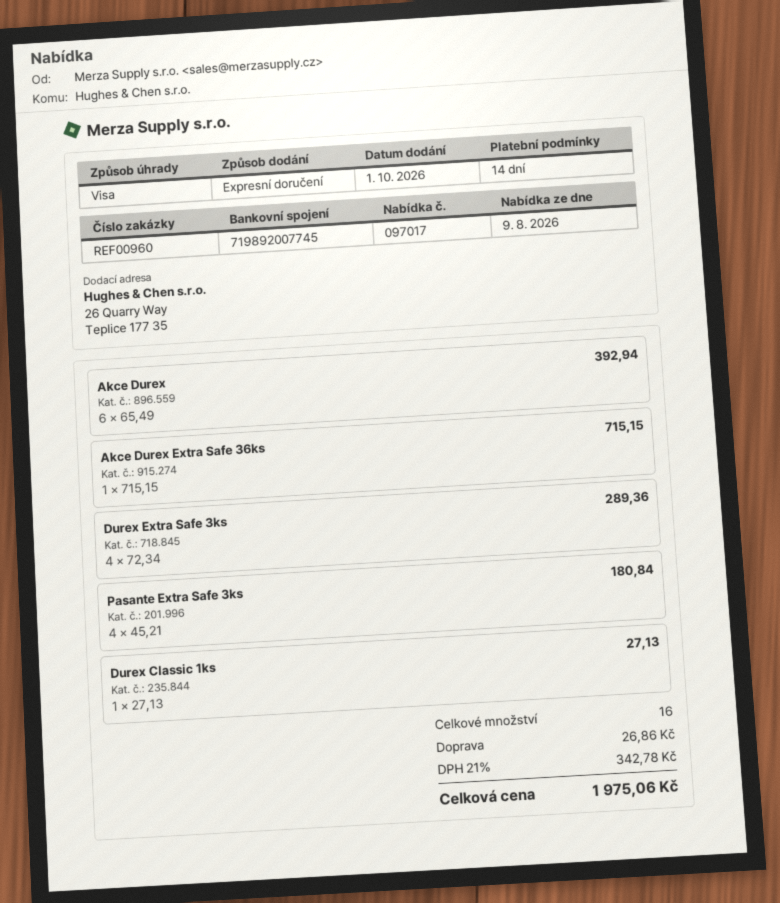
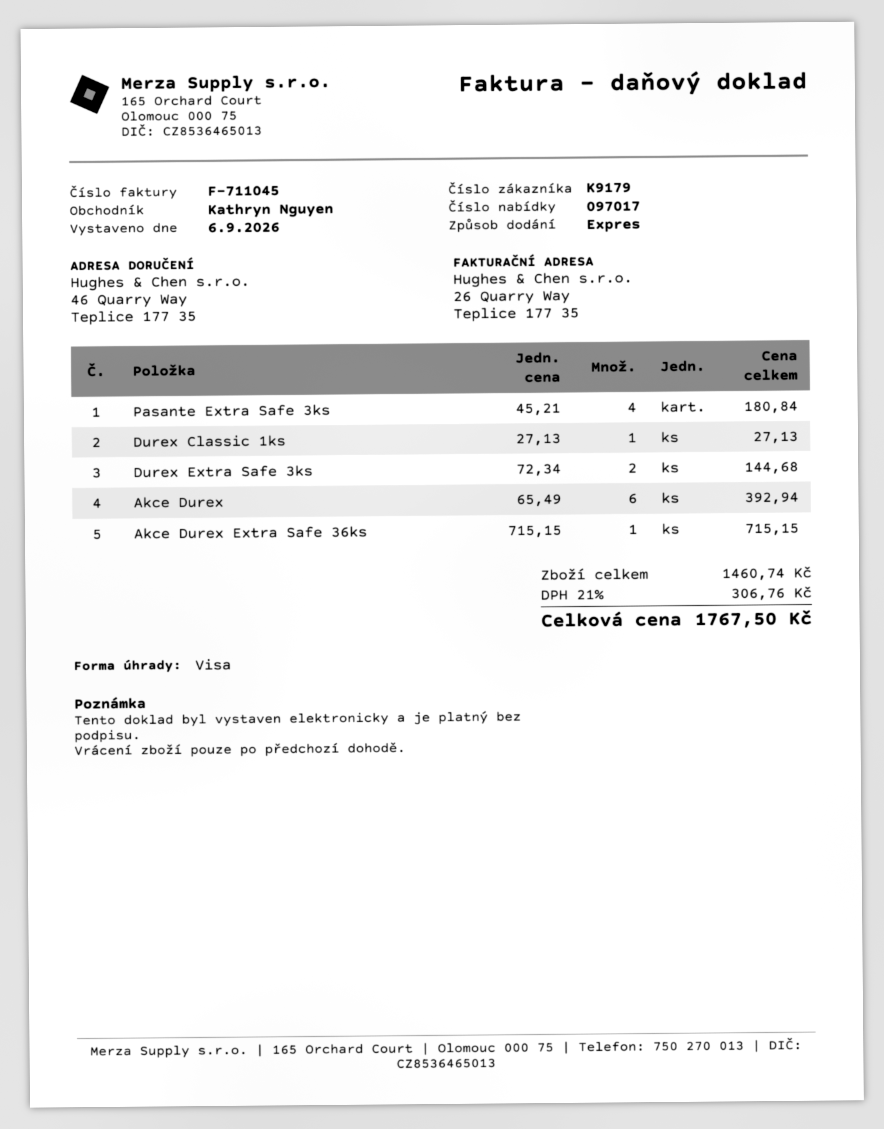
ship to: 26 Quarry Way, Teplice 177 35 -> 46 Quarry Way, Teplice 177 35
Durex Extra Safe 3ks: 4 x 72.34 = 289.36 -> 2 x 72.34 = 144.68
shipping: 26.86 -> none
tax: 21% = 342.78 -> 21% = 306.76
total: 1975.06 -> 1767.50

